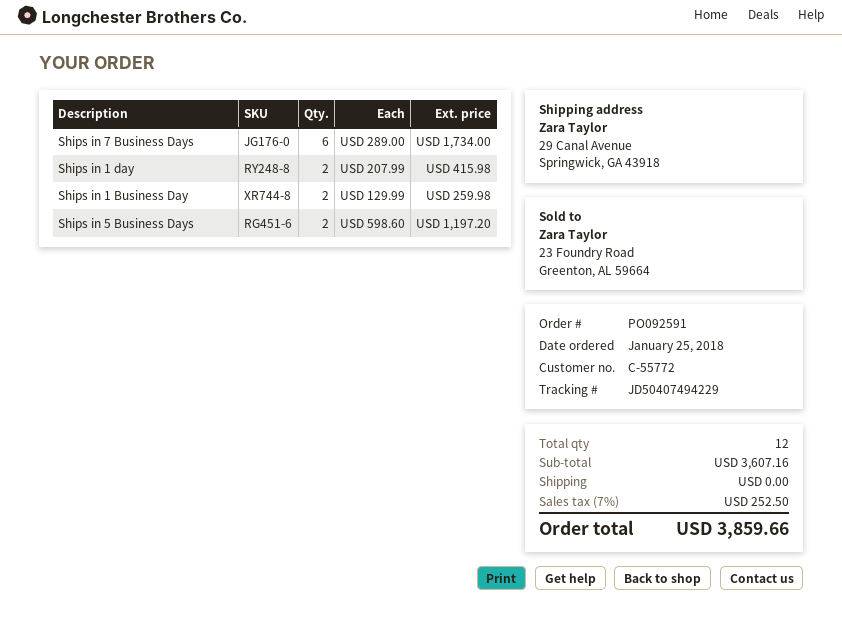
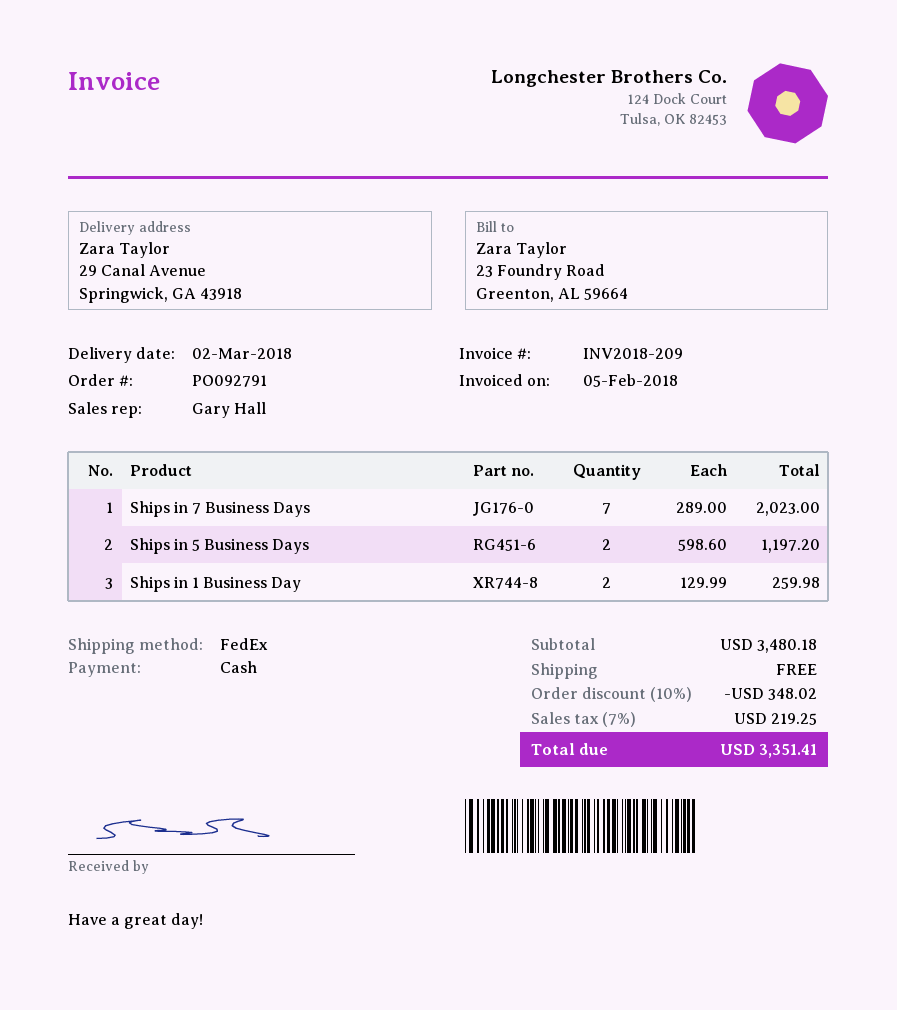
order number: PO092591 -> PO092791
Ships in 7 Business Days: 6 x 289.00 = 1734.00 -> 7 x 289.00 = 2023.00
Ships in 1 day: 2 x 207.99 = 415.98 -> none
subtotal: 3607.16 -> 3480.18
discount: none -> 10% = 348.02
tax: 7% = 252.50 -> 7% = 219.25
total: 3859.66 -> 3351.41

